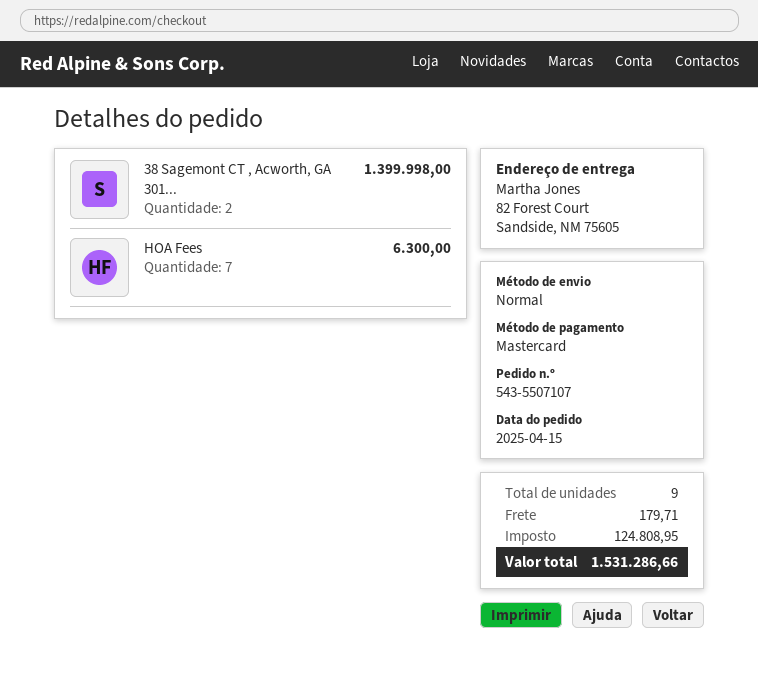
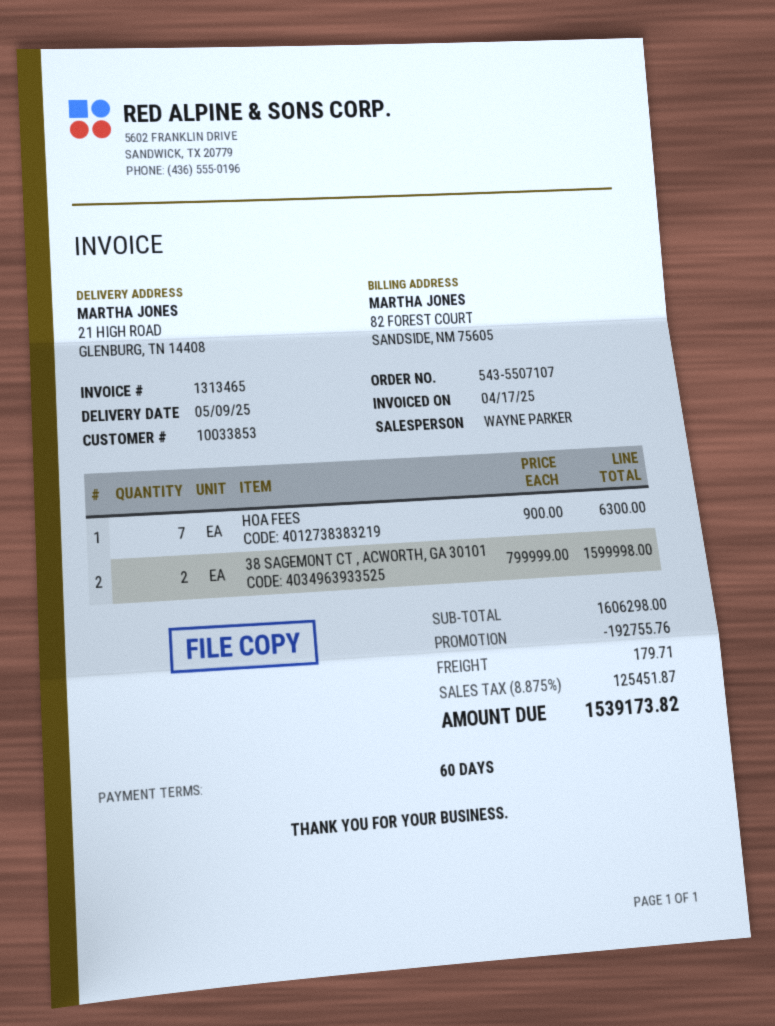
ship to: 82 Forest Court, Sandside, NM 75605 -> 21 HIGH ROAD, GLENBURG, TN 14408
38 Sagemont CT , Acworth, GA 301...: 2 for 1399998.00 -> 2 for 1599998.00
discount: none -> 192755.76
tax: 124808.95 -> 125451.87
total: 1531286.66 -> 1539173.82

